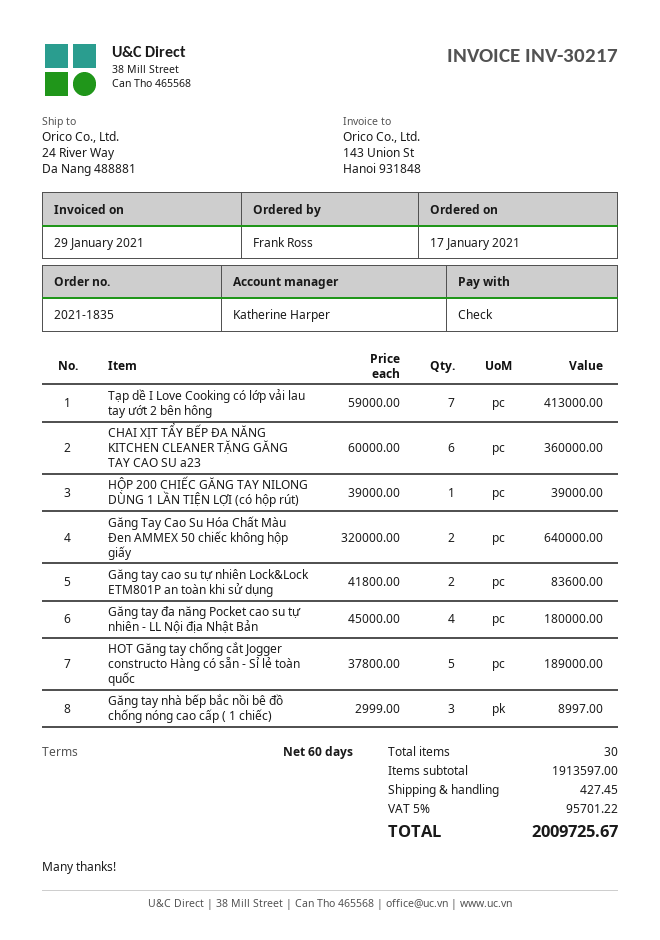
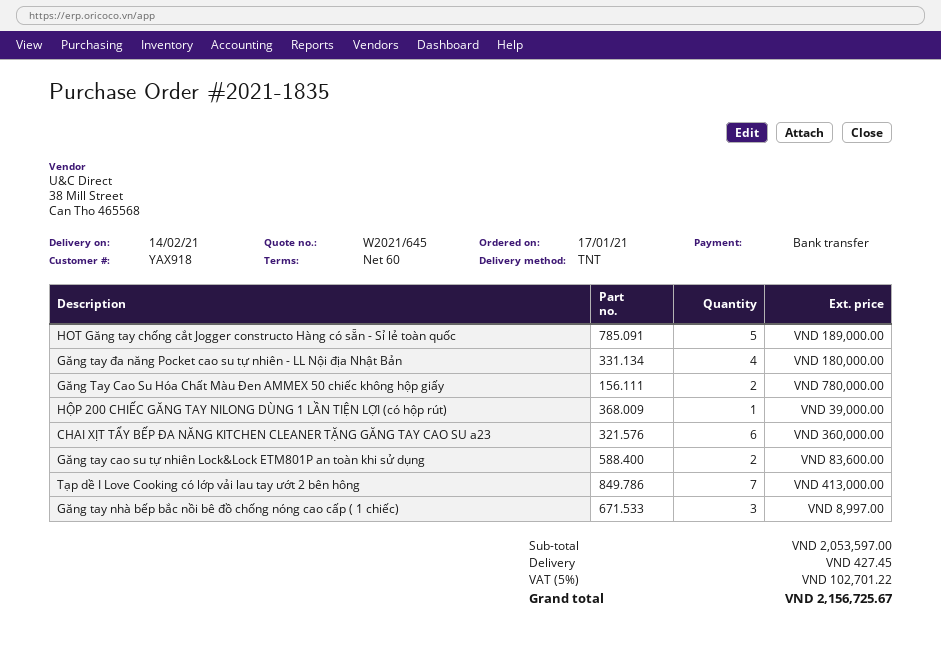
payment method: cheque -> bank transfer
Găng Tay Cao Su Hóa Chất Màu Đen AMMEX 50 chiếc không hộp giấy: 2 for 640000.00 -> 2 for 780000.00
subtotal: 1913597.00 -> 2053597.00
tax: 5% = 95701.22 -> 5% = 102701.22
total: 2009725.67 -> 2156725.67

